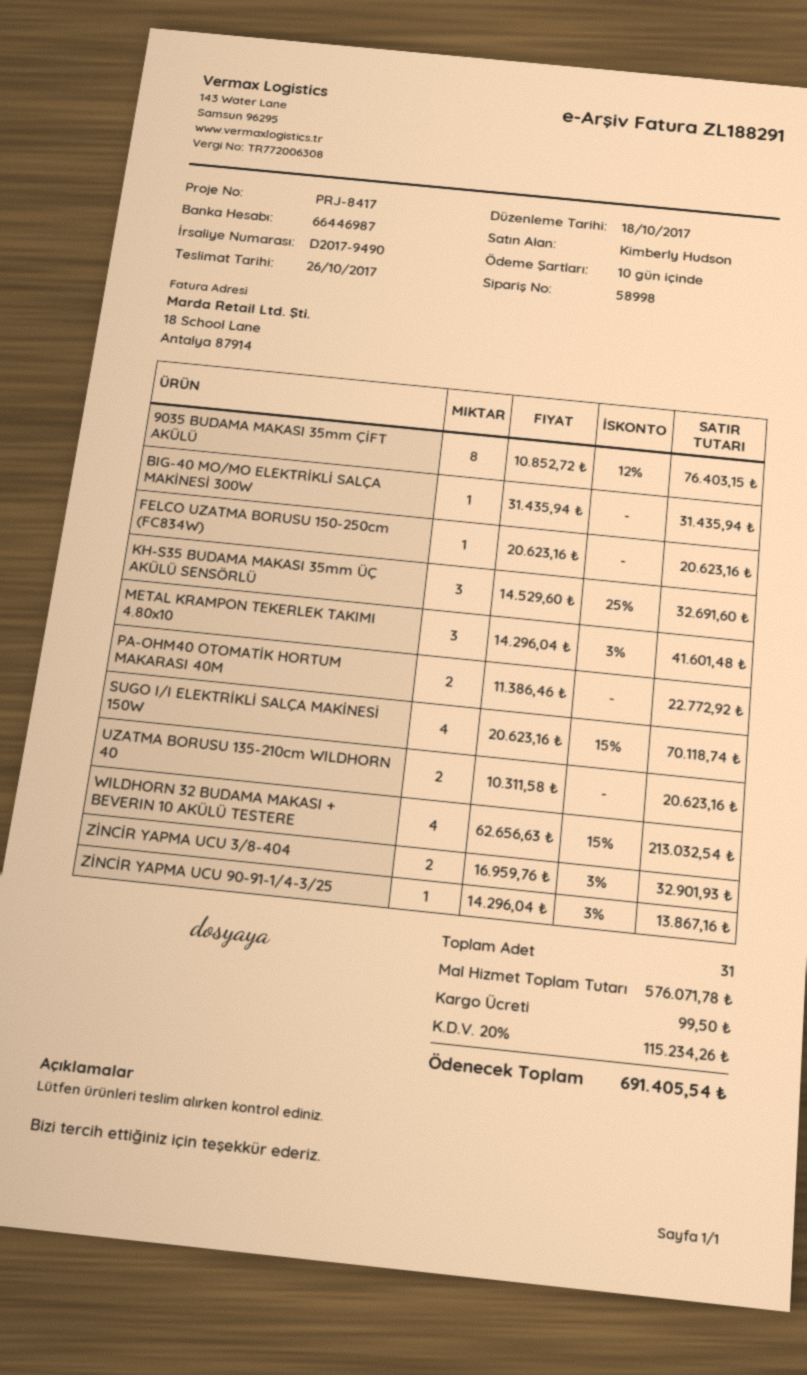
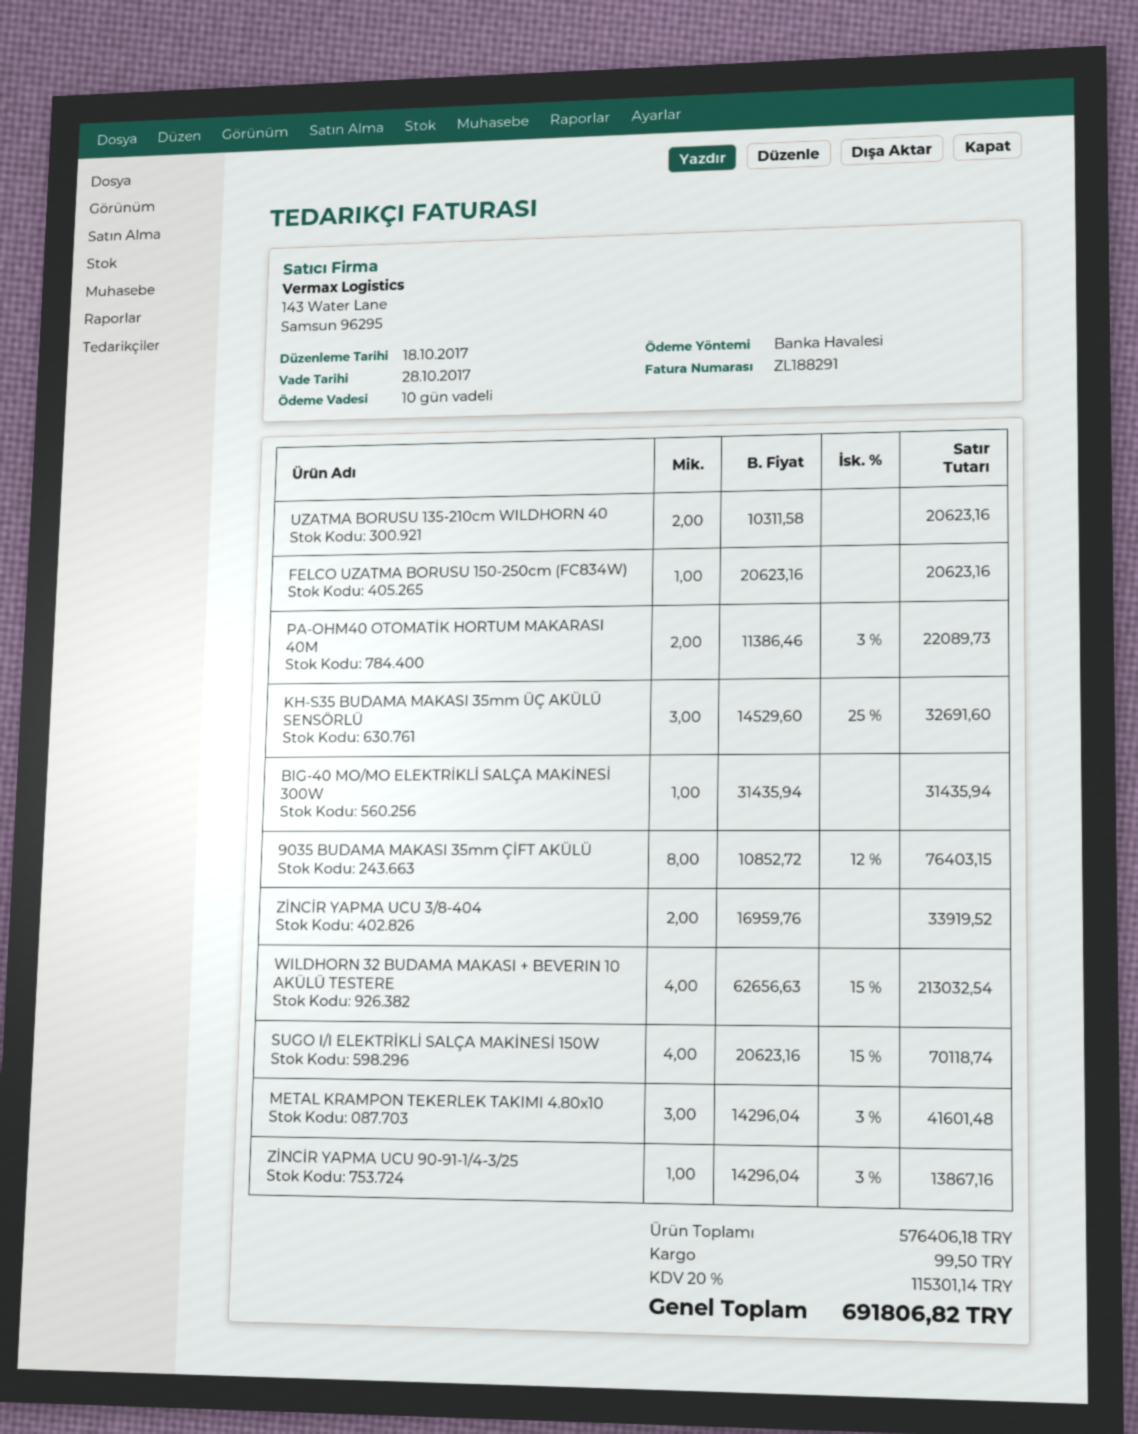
PA-OHM40 OTOMATİK HORTUM MAKARASI 40M: 2 x 11386.46 = 22772.92 -> 2 x 11386.46 - 3% = 22089.73
ZİNCİR YAPMA UCU 3/8-404: 2 x 16959.76 - 3% = 32901.93 -> 2 x 16959.76 = 33919.52
subtotal: 576071.78 -> 576406.18
tax: 20% = 115234.26 -> 20% = 115301.14
total: 691405.54 -> 691806.82

